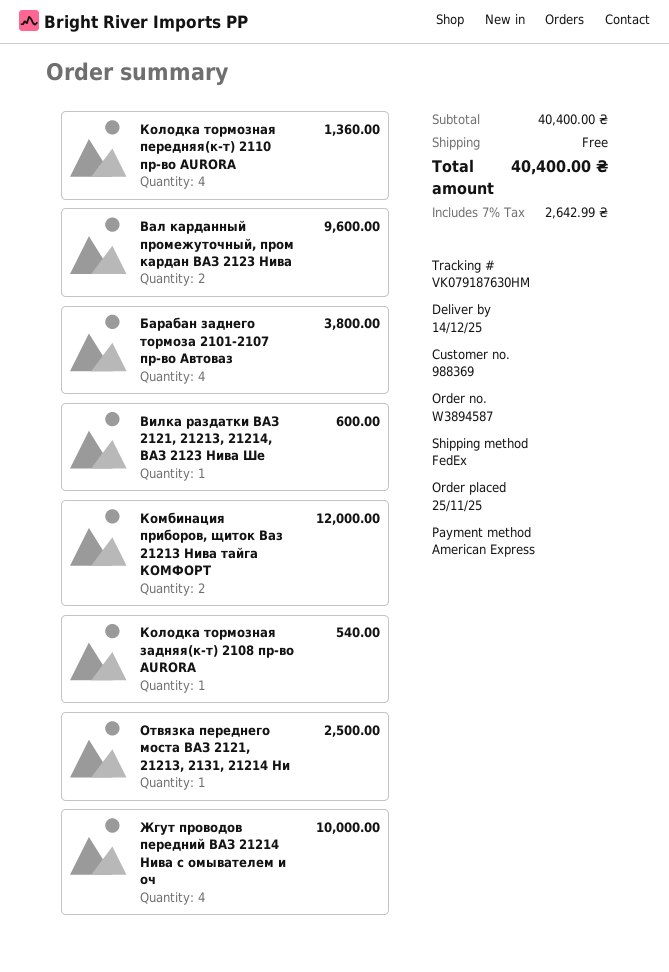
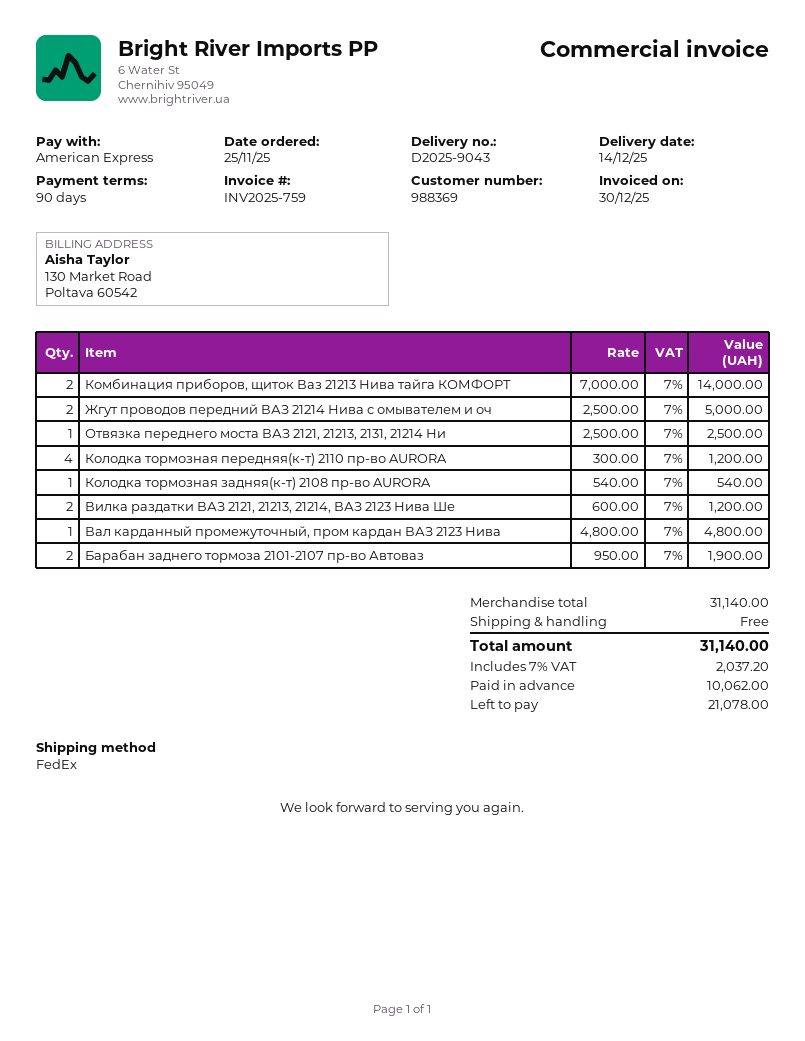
Колодка тормозная передняя(к-т) 2110 пр-во AURORA: 4 for 1360.00 -> 4 for 1200.00
Вал карданный промежуточный, пром кардан ВАЗ 2123 Нива: 2 for 9600.00 -> 1 for 4800.00
Барабан заднего тормоза 2101-2107 пр-во Автоваз: 4 for 3800.00 -> 2 for 1900.00
Вилка раздатки ВАЗ 2121, 21213, 21214, ВАЗ 2123 Нива Ше: 1 for 600.00 -> 2 for 1200.00
Комбинация приборов, щиток Ваз 21213 Нива тайга КОМФОРТ: 2 for 12000.00 -> 2 for 14000.00
Жгут проводов передний ВАЗ 21214 Нива c омывателем и оч: 4 for 10000.00 -> 2 for 5000.00
subtotal: 40400.00 -> 31140.00
tax: 7% = 2642.99 -> 7% = 2037.20
total: 40400.00 -> 31140.00

